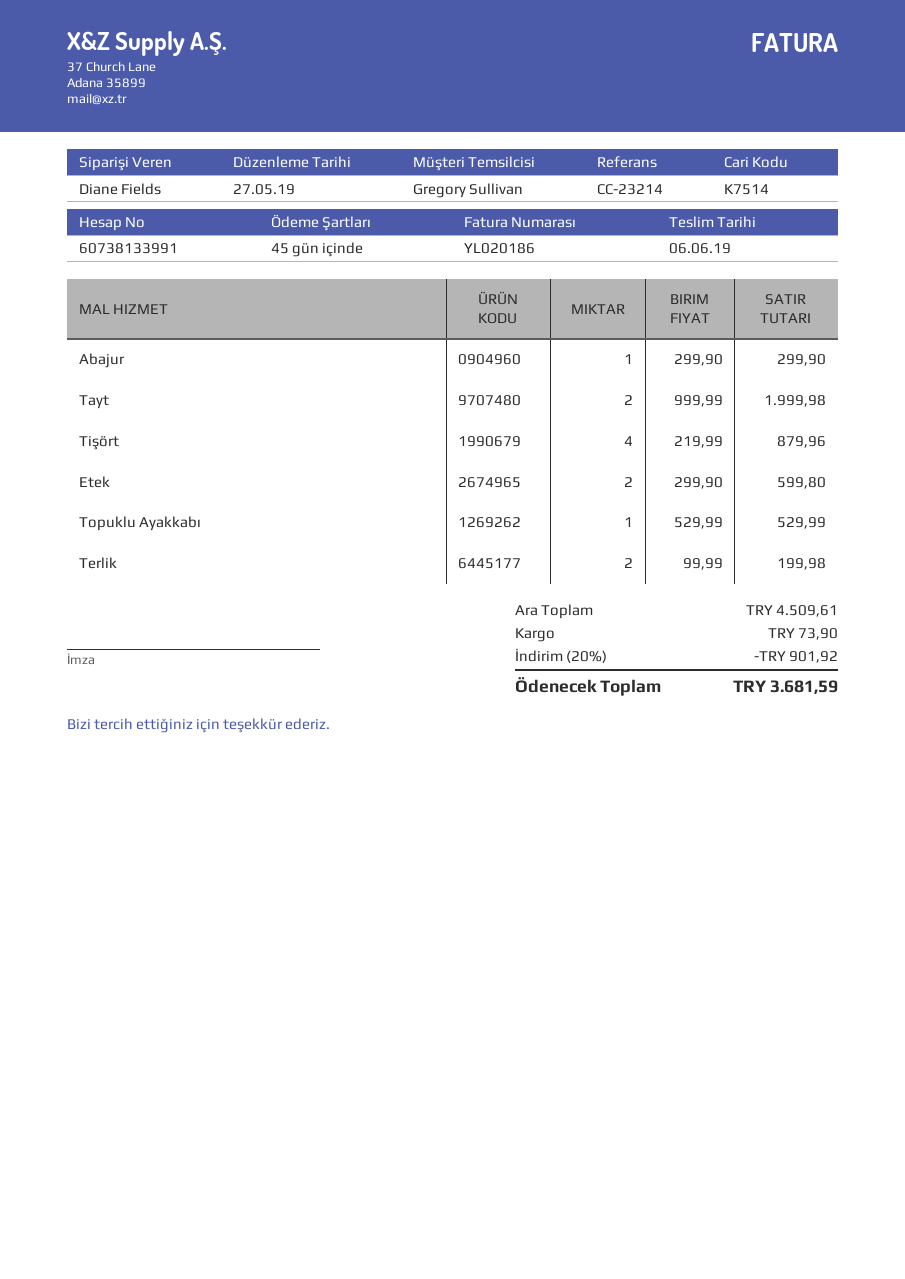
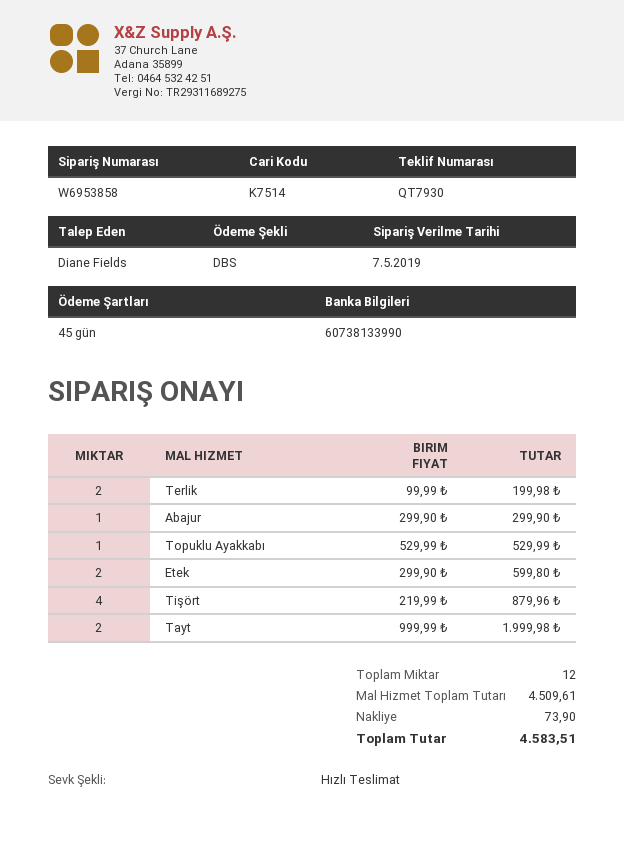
bank account: 60738133991 -> 60738133990
discount: 20% = 901.92 -> none
total: 3681.59 -> 4583.51

